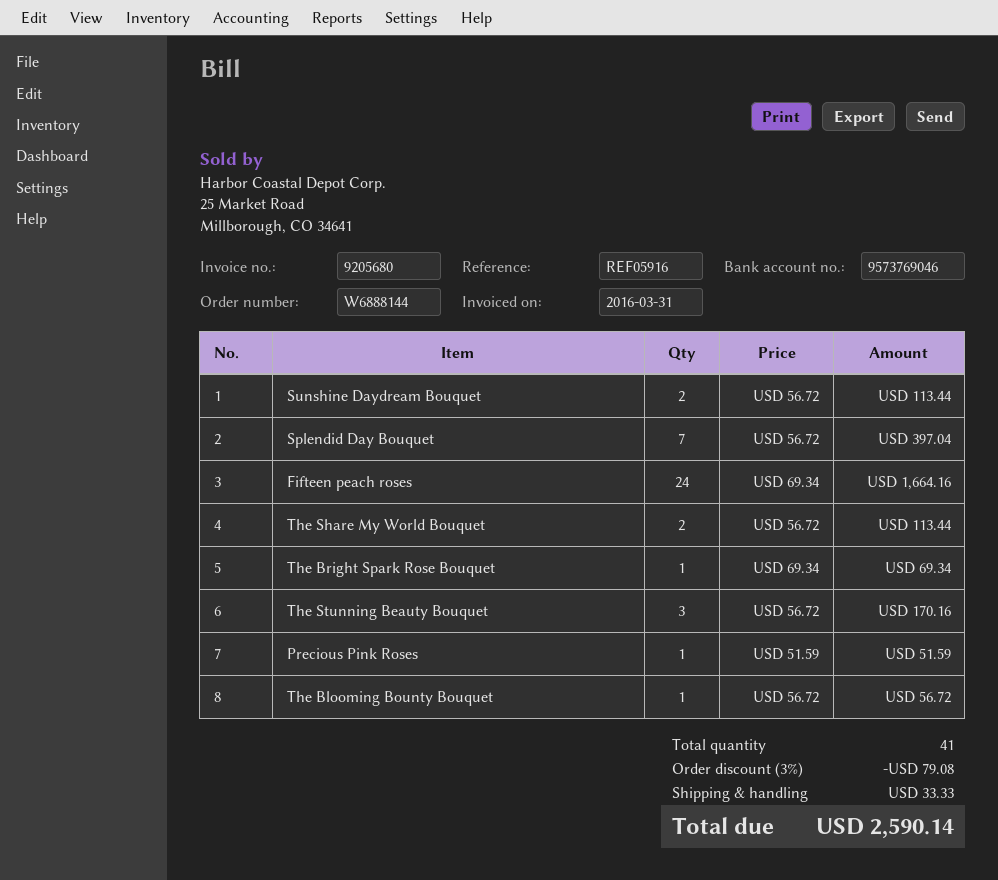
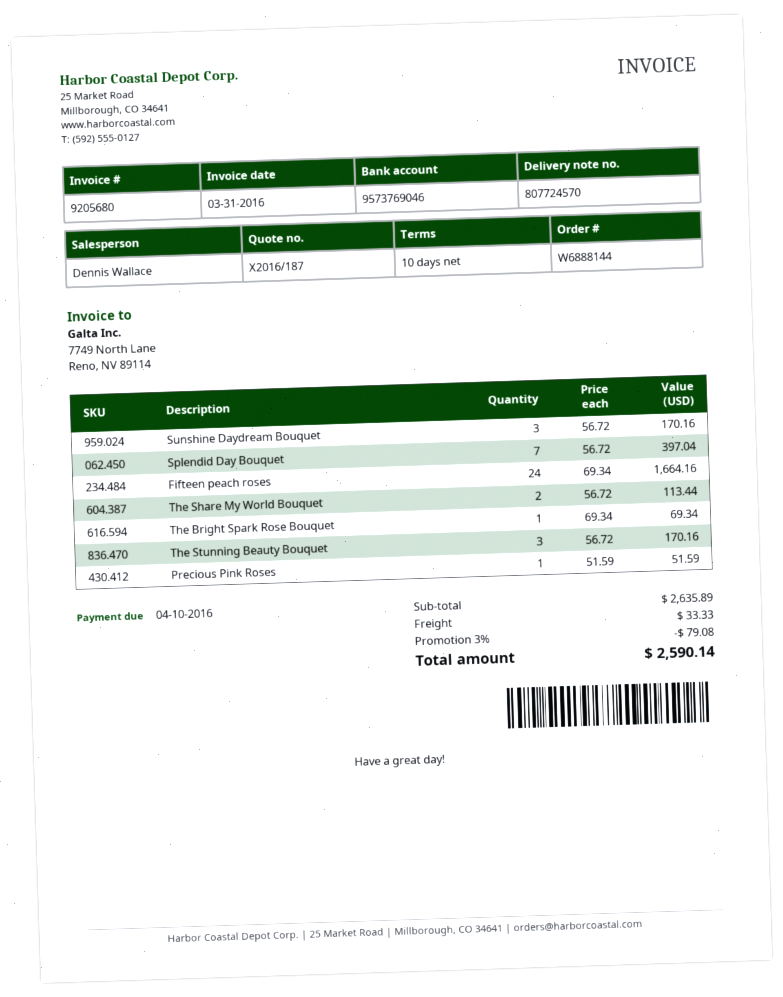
Sunshine Daydream Bouquet: 2 x 56.72 = 113.44 -> 3 x 56.72 = 170.16
The Blooming Bounty Bouquet: 1 x 56.72 = 56.72 -> none

